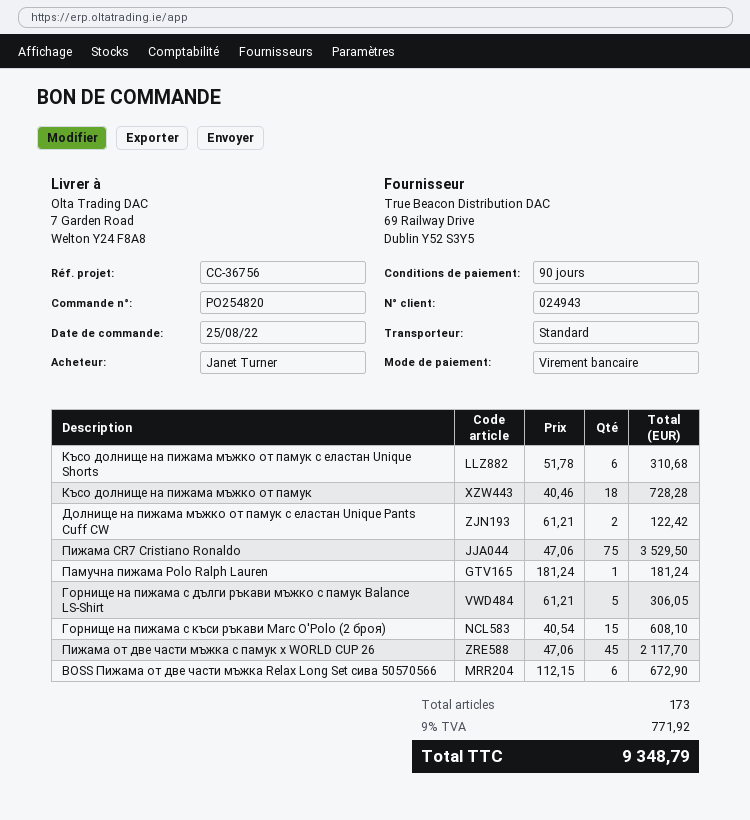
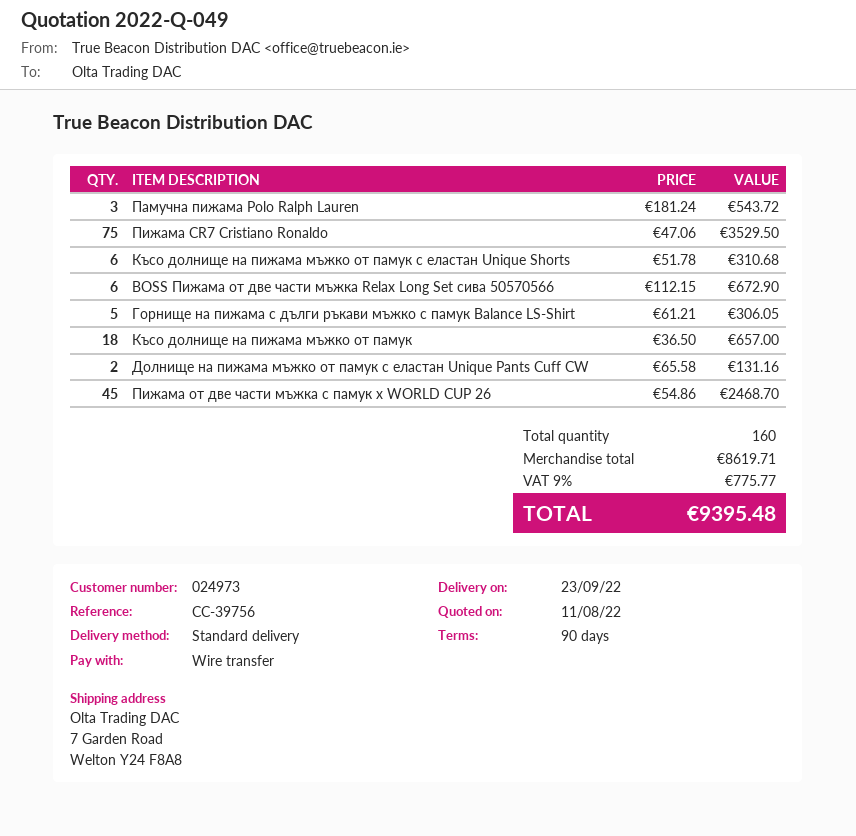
customer number: 024943 -> 024973
reference: CC-36756 -> CC-39756
Късо долнище на пижама мъжко от памук: 18 x 40.46 = 728.28 -> 18 x 36.50 = 657.00
Долнище на пижама мъжко от памук с еластан Unique Pants Cuff CW: 2 x 61.21 = 122.42 -> 2 x 65.58 = 131.16
Памучна пижама Polo Ralph Lauren: 1 x 181.24 = 181.24 -> 3 x 181.24 = 543.72
Горнище на пижама с къси ръкави Marc O'Polo (2 броя): 15 x 40.54 = 608.10 -> none
Пижама от две части мъжка с памук x WORLD CUP 26: 45 x 47.06 = 2117.70 -> 45 x 54.86 = 2468.70
total quantity: 173 -> 160
tax: 9% = 771.92 -> 9% = 775.77
total: 9348.79 -> 9395.48

